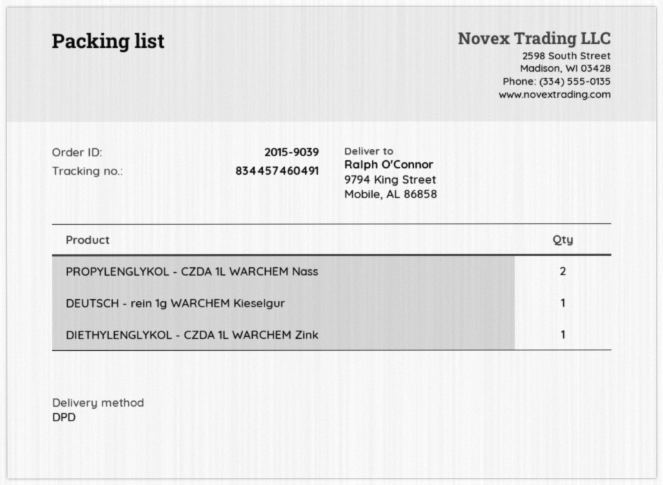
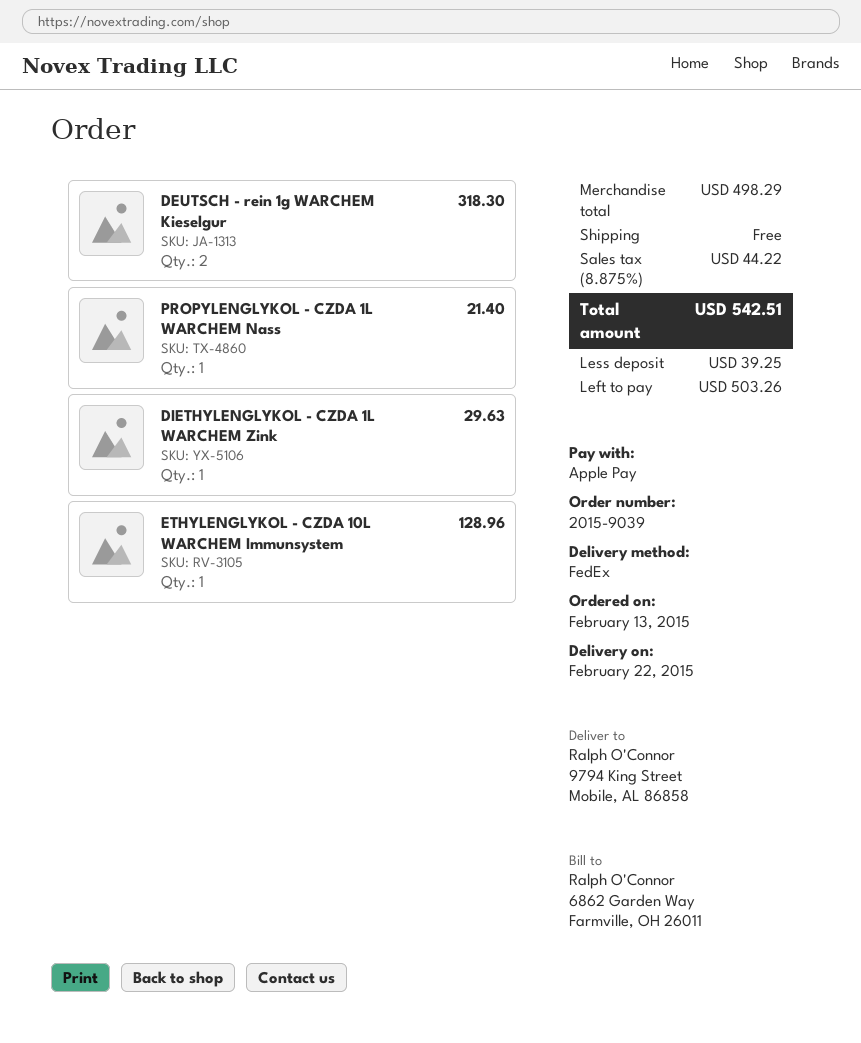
shipping method: DPD -> FedEx
PROPYLENGLYKOL - CZDA 1L WARCHEM Nass: 2 -> 1
DEUTSCH - rein 1g WARCHEM Kieselgur: 1 -> 2
ETHYLENGLYKOL - CZDA 10L WARCHEM Immunsystem: none -> 1

